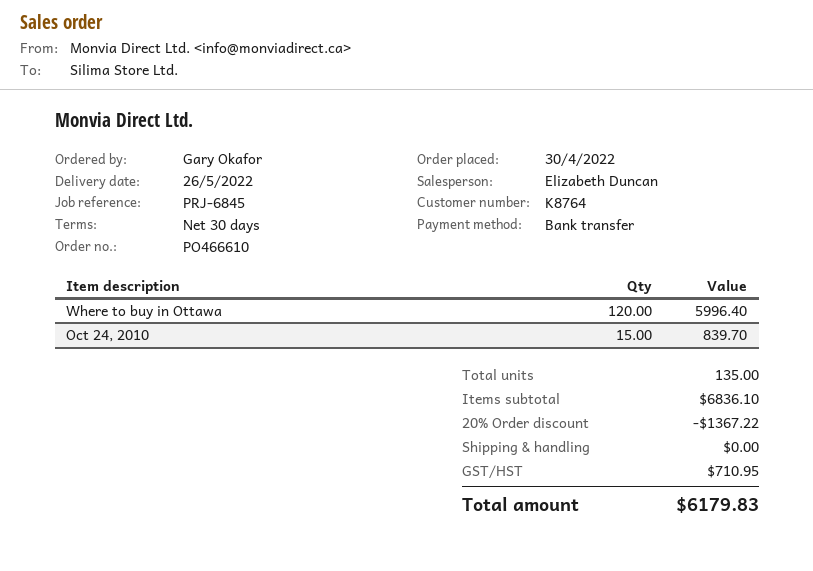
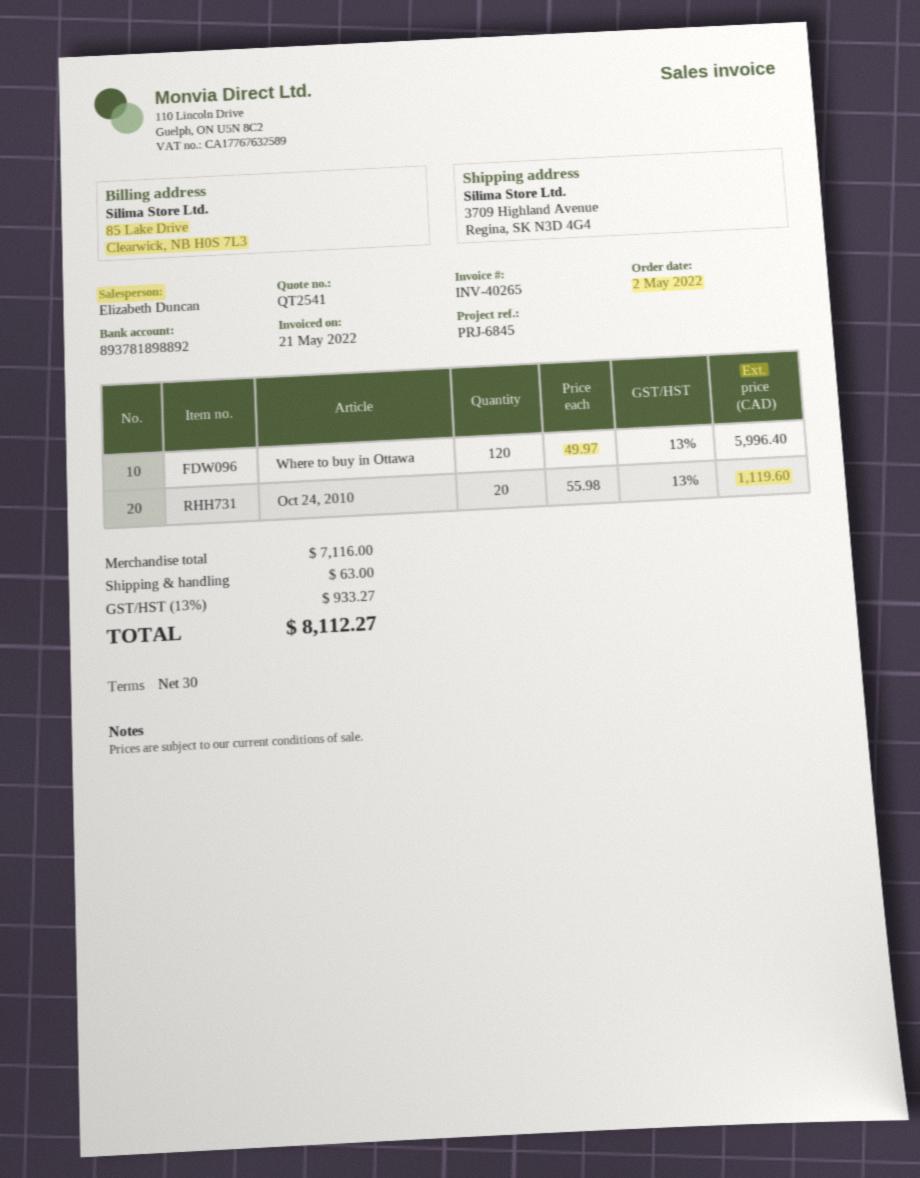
order date: 2022-04-30 -> 2022-05-02
Oct 24, 2010: 15 for 839.70 -> 20 for 1119.60
subtotal: 6836.10 -> 7116.00
discount: 20% = 1367.22 -> none
shipping: 0.00 -> 63.00
tax: 710.95 -> 933.27
total: 6179.83 -> 8112.27

